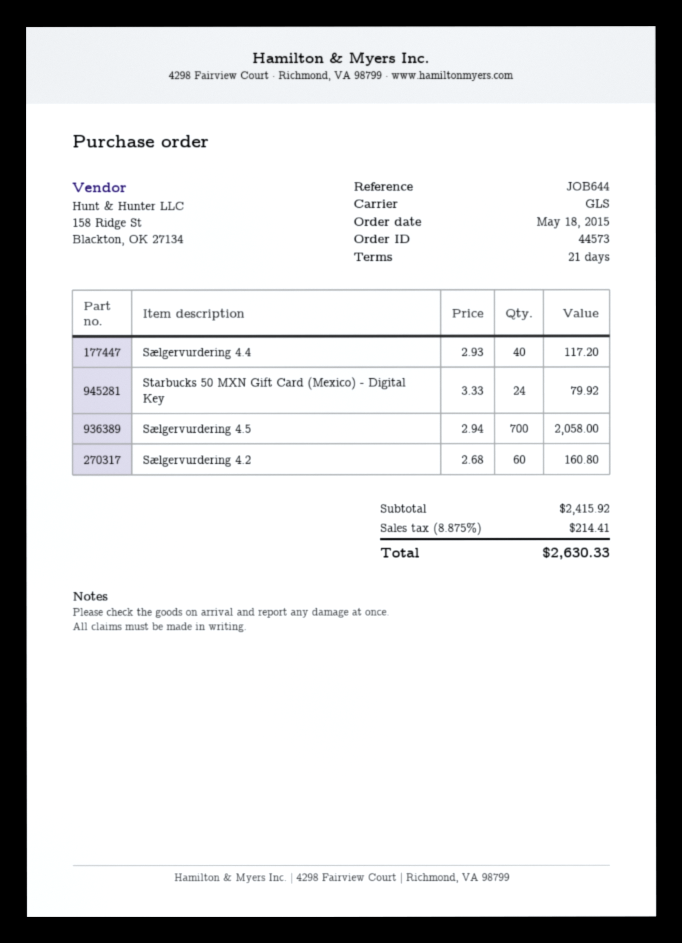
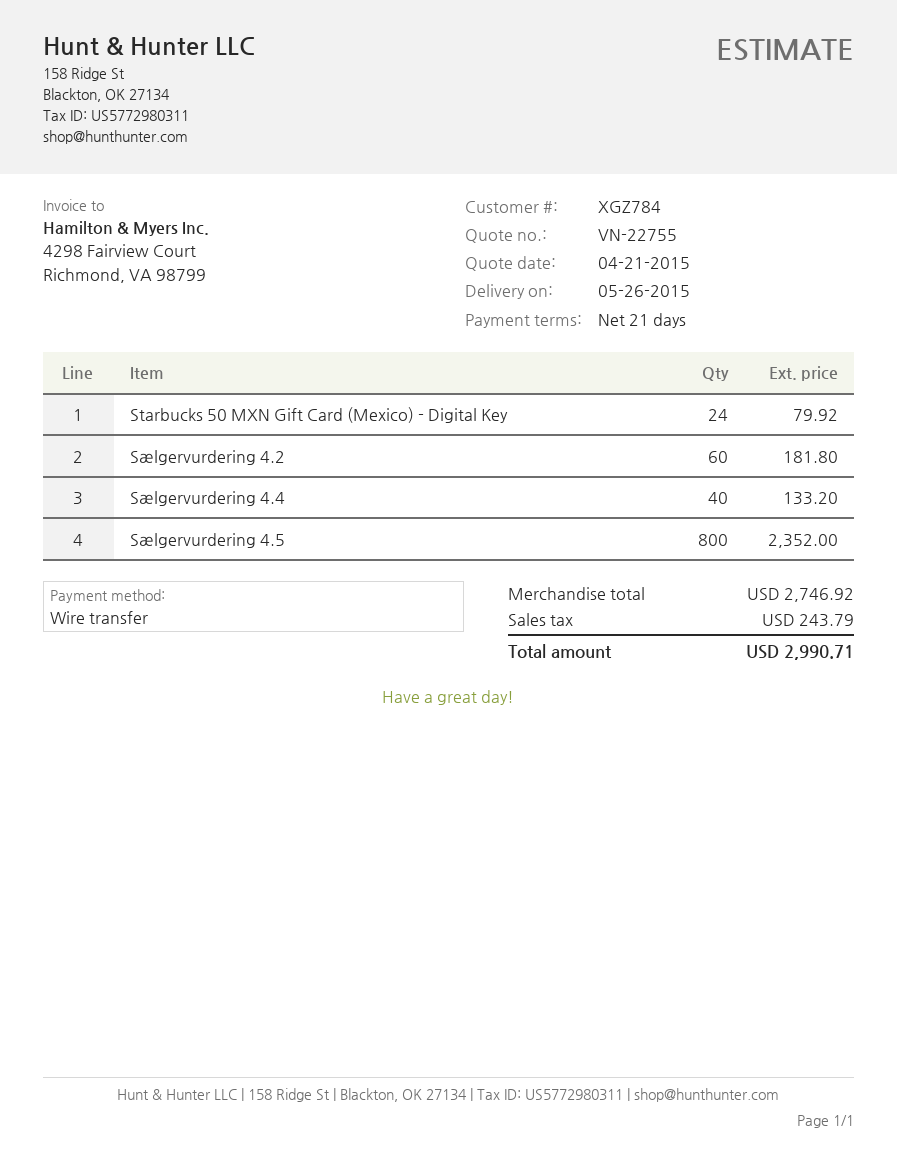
Sælgervurdering 4.4: 40 for 117.20 -> 40 for 133.20
Sælgervurdering 4.5: 700 for 2058.00 -> 800 for 2352.00
Sælgervurdering 4.2: 60 for 160.80 -> 60 for 181.80
subtotal: 2415.92 -> 2746.92
tax: 214.41 -> 243.79
total: 2630.33 -> 2990.71

